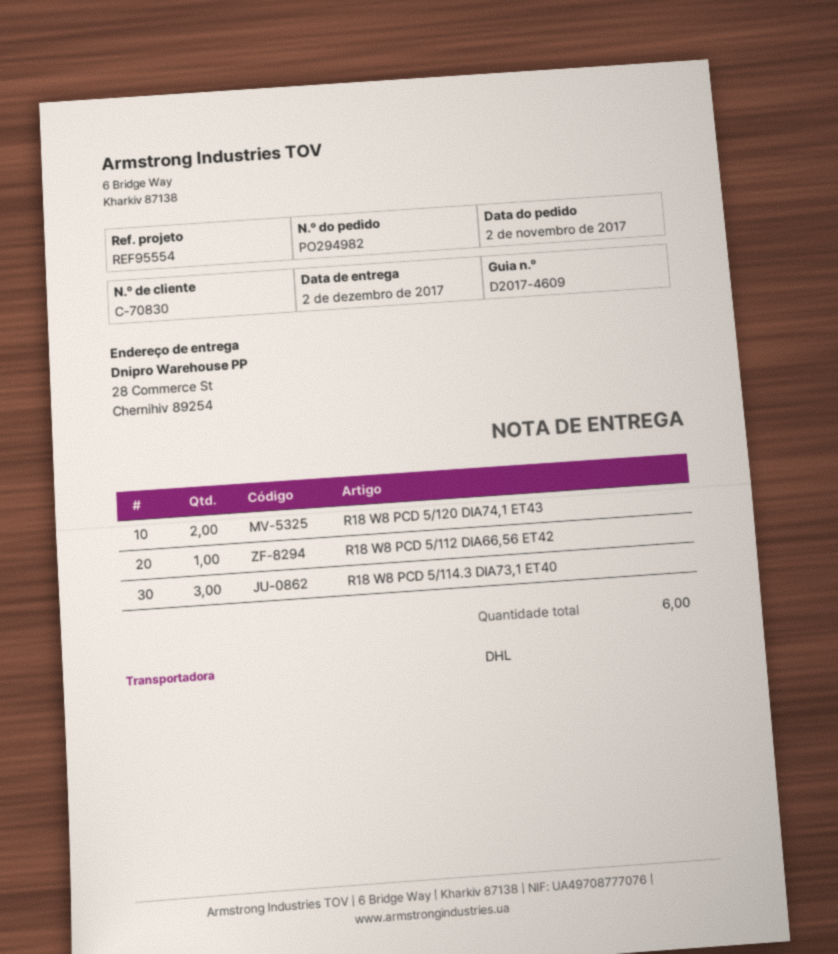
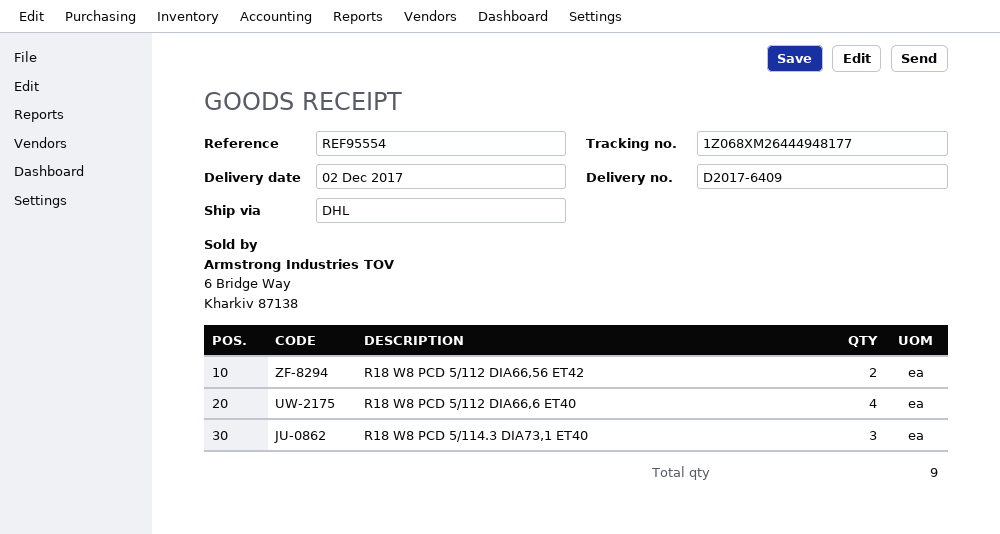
delivery note number: D2017-4609 -> D2017-6409
R18 W8 PCD 5/120 DIA74,1 ET43: 2 -> none
R18 W8 PCD 5/112 DIA66,56 ET42: 1 -> 2
R18 W8 PCD 5/112 DIA66,6 ET40: none -> 4
total quantity: 6 -> 9

